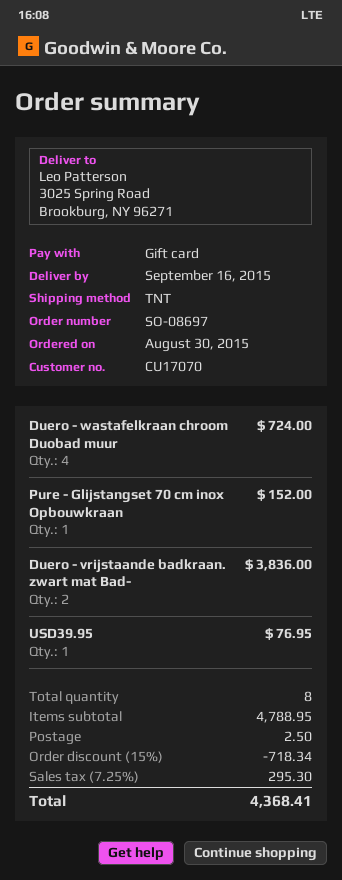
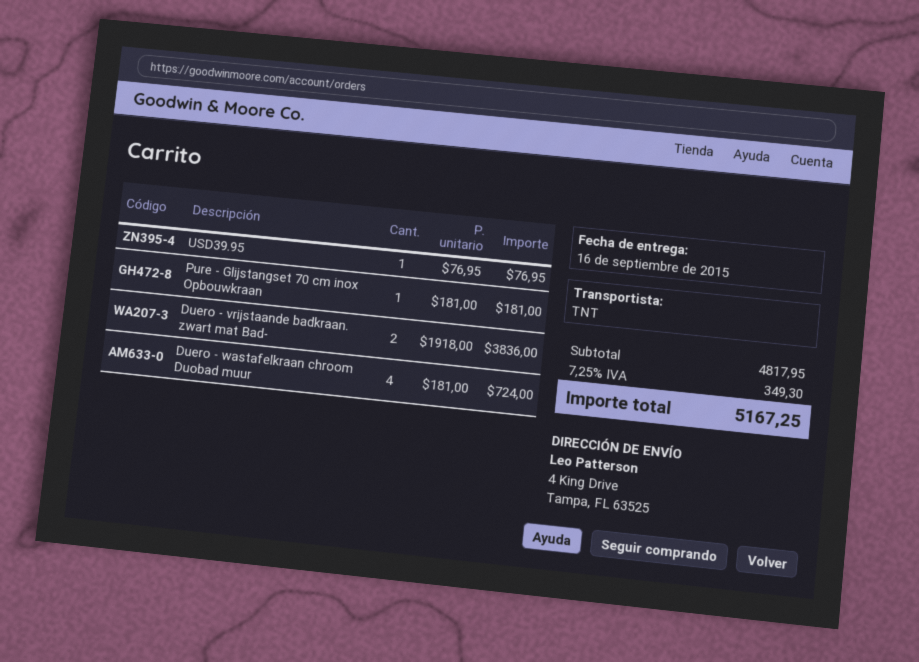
ship to: 3025 Spring Road, Brookburg, NY 96271 -> 4 King Drive, Tampa, FL 63525
Pure - Glijstangset 70 cm inox Opbouwkraan: 1 for 152.00 -> 1 for 181.00
subtotal: 4788.95 -> 4817.95
discount: 15% = 718.34 -> none
shipping: 2.50 -> none
tax: 7.25% = 295.30 -> 7.25% = 349.30
total: 4368.41 -> 5167.25

